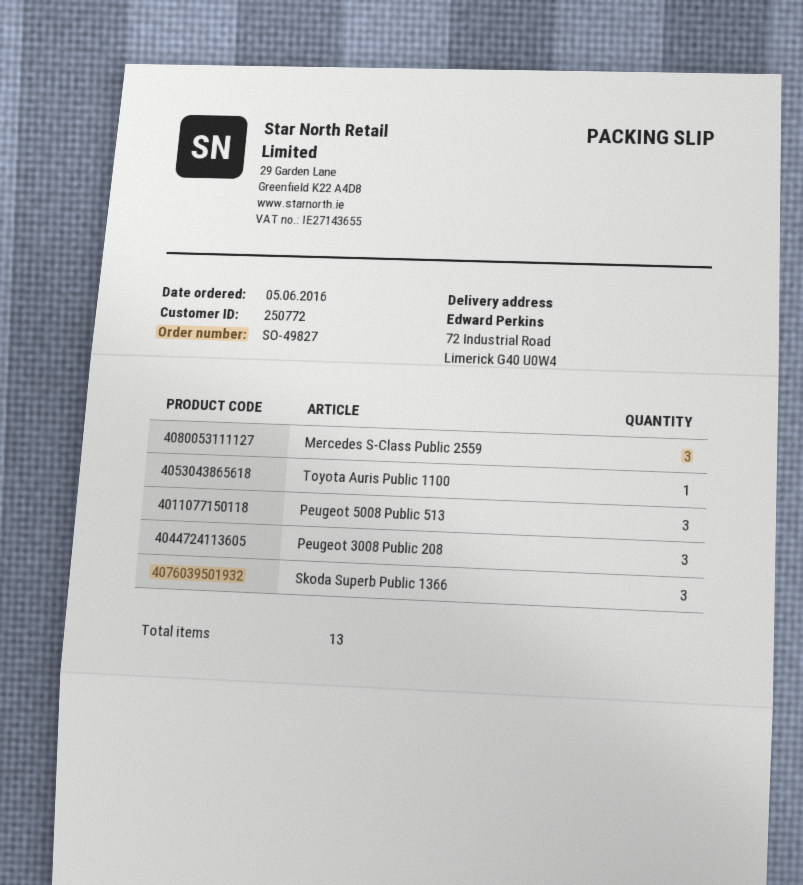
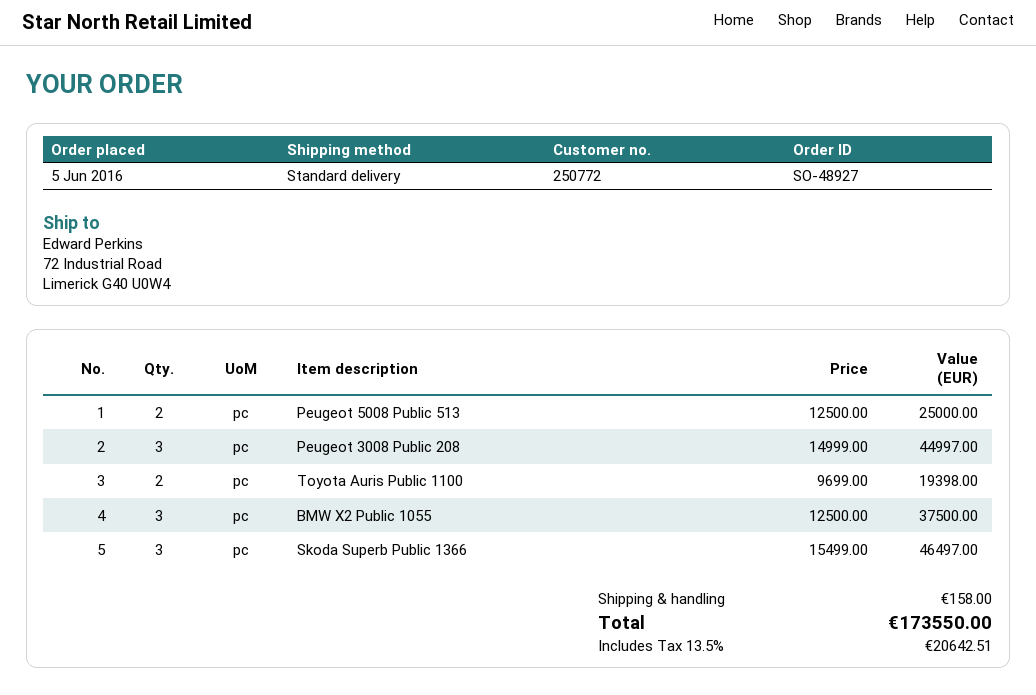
order number: SO-49827 -> SO-48927
Mercedes S-Class Public 2559: 3 -> none
Toyota Auris Public 1100: 1 -> 2
Peugeot 5008 Public 513: 3 -> 2
BMW X2 Public 1055: none -> 3

